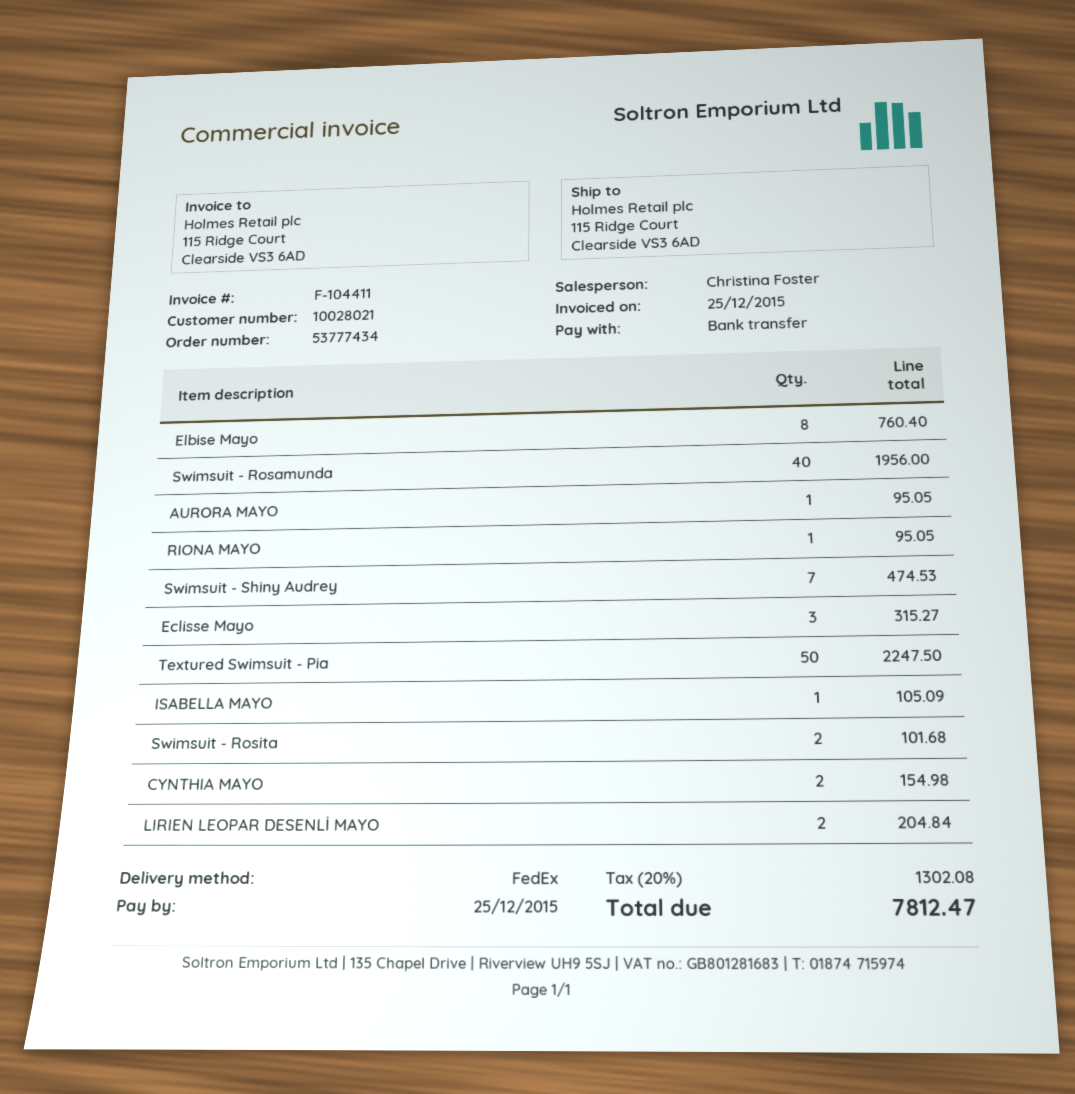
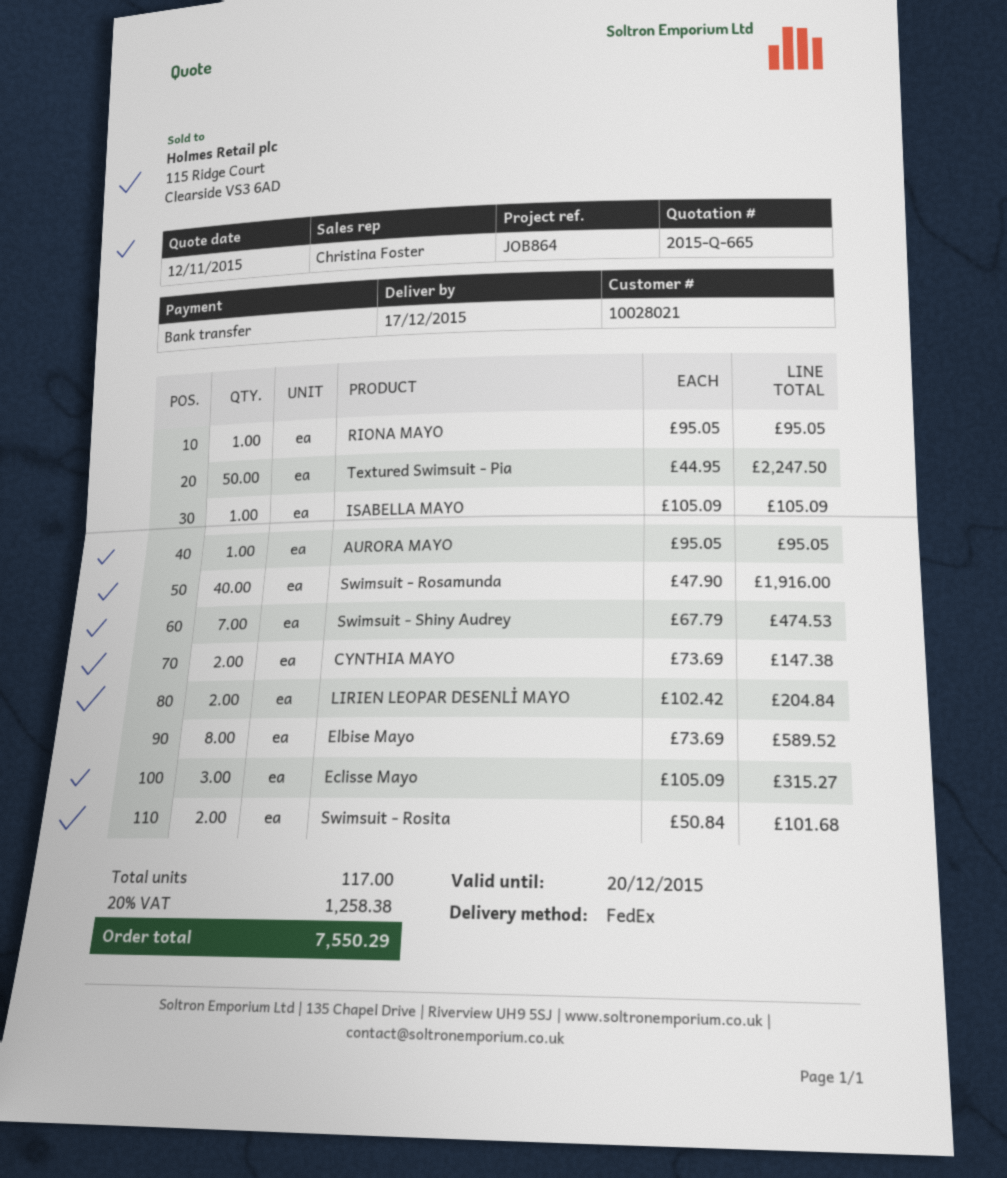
Elbise Mayo: 8 for 760.40 -> 8 for 589.52
Swimsuit - Rosamunda: 40 for 1956.00 -> 40 for 1916.00
CYNTHIA MAYO: 2 for 154.98 -> 2 for 147.38
tax: 20% = 1302.08 -> 20% = 1258.38
total: 7812.47 -> 7550.29

